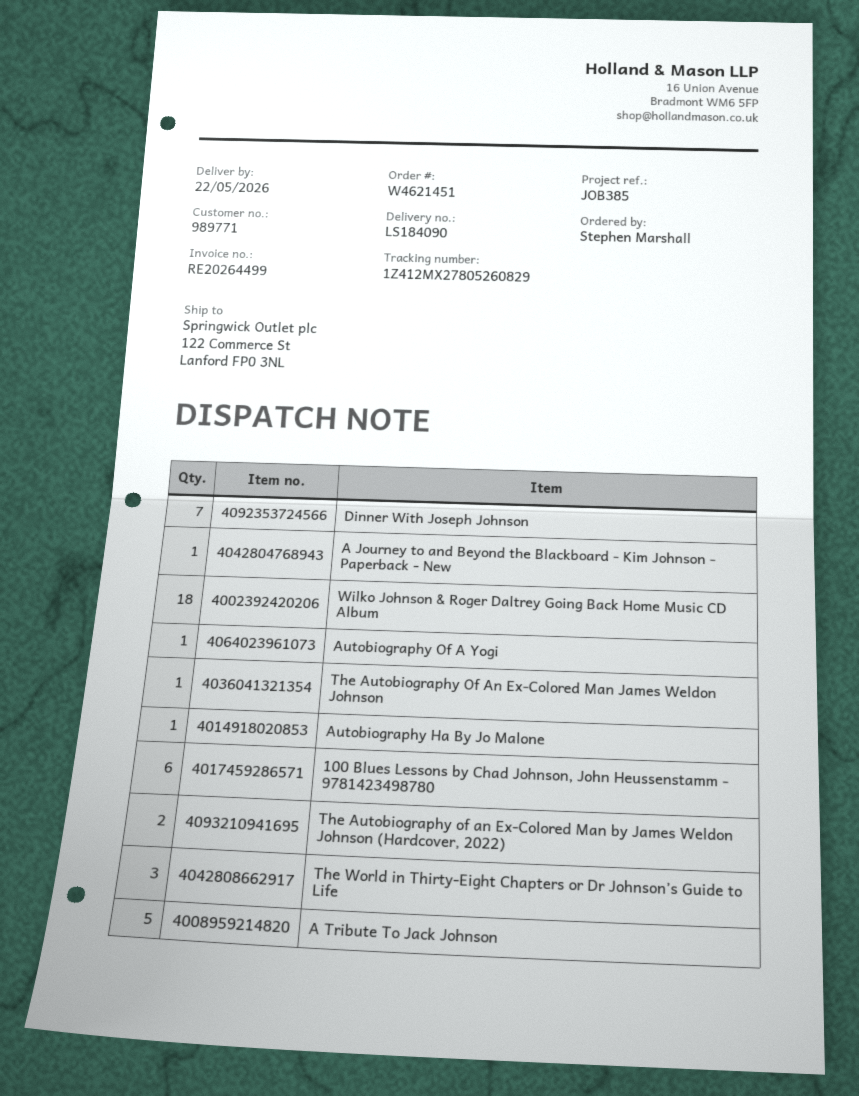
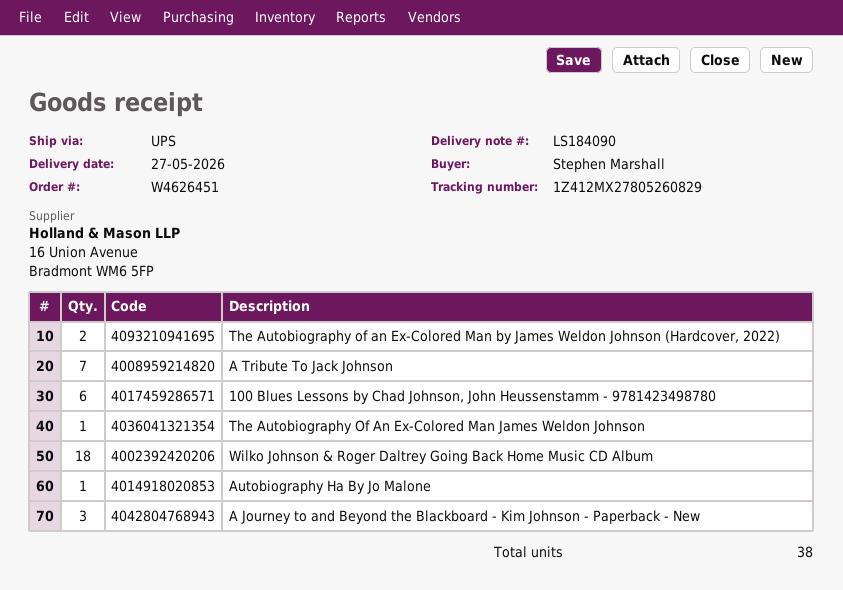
order number: W4621451 -> W4626451
delivery date: 2026-05-22 -> 2026-05-27
Dinner With Joseph Johnson: 7 -> none
A Journey to and Beyond the Blackboard - Kim Johnson - Paperback - New: 1 -> 3
Autobiography Of A Yogi: 1 -> none
The World in Thirty-Eight Chapters or Dr Johnson’s Guide to Life: 3 -> none
A Tribute To Jack Johnson: 5 -> 7

